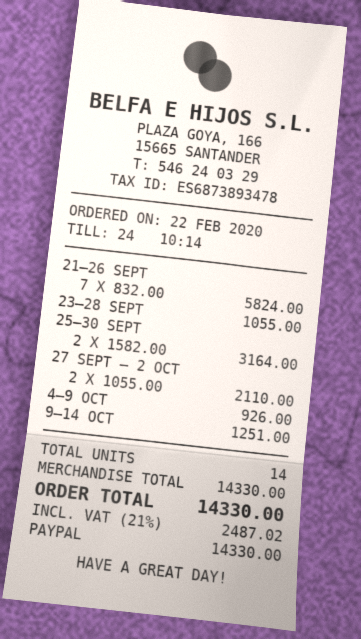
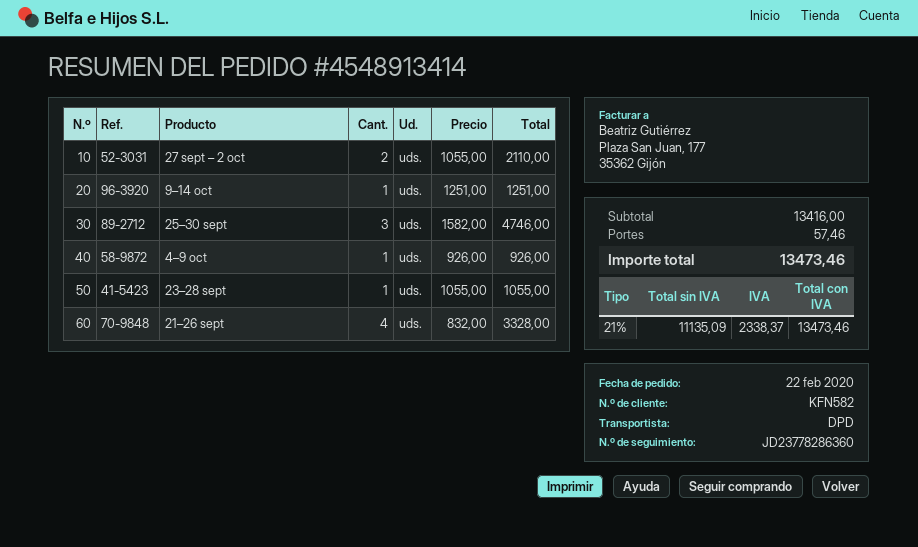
21–26 SEPT: 7 x 832.00 = 5824.00 -> 4 x 832.00 = 3328.00
25–30 SEPT: 2 x 1582.00 = 3164.00 -> 3 x 1582.00 = 4746.00
subtotal: 14330.00 -> 13416.00
shipping: none -> 57.46
tax: 21% = 2487.02 -> 21% = 2338.37
total: 14330.00 -> 13473.46

